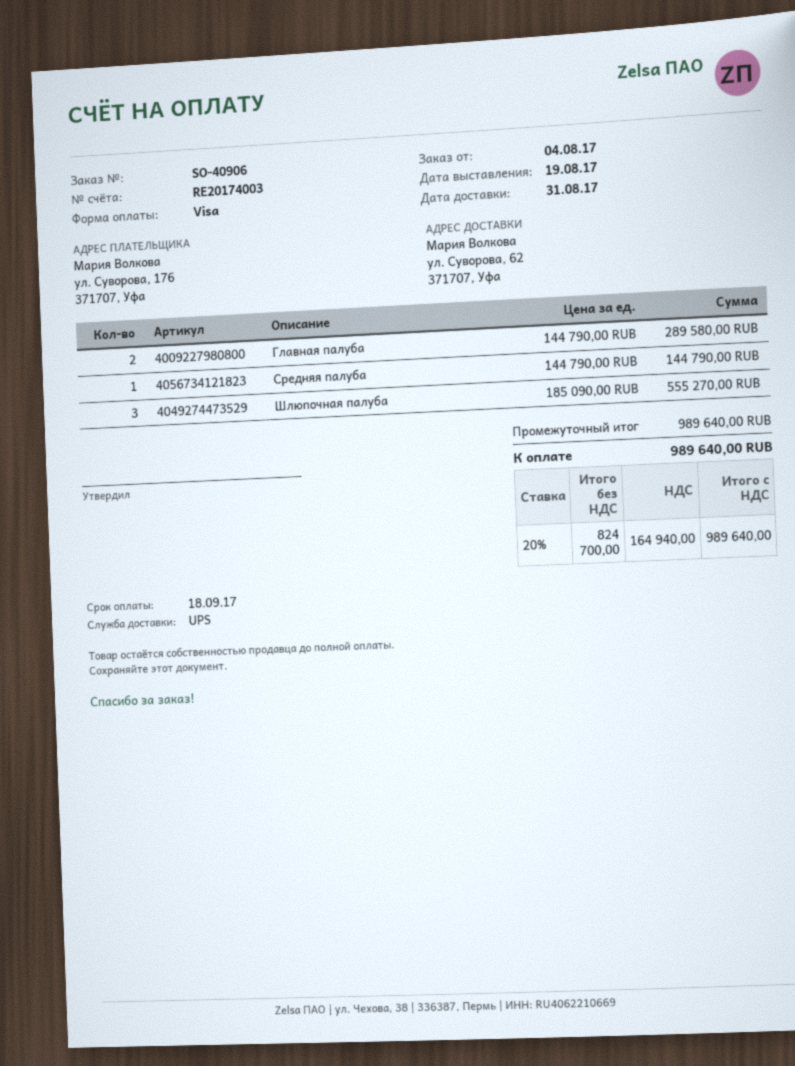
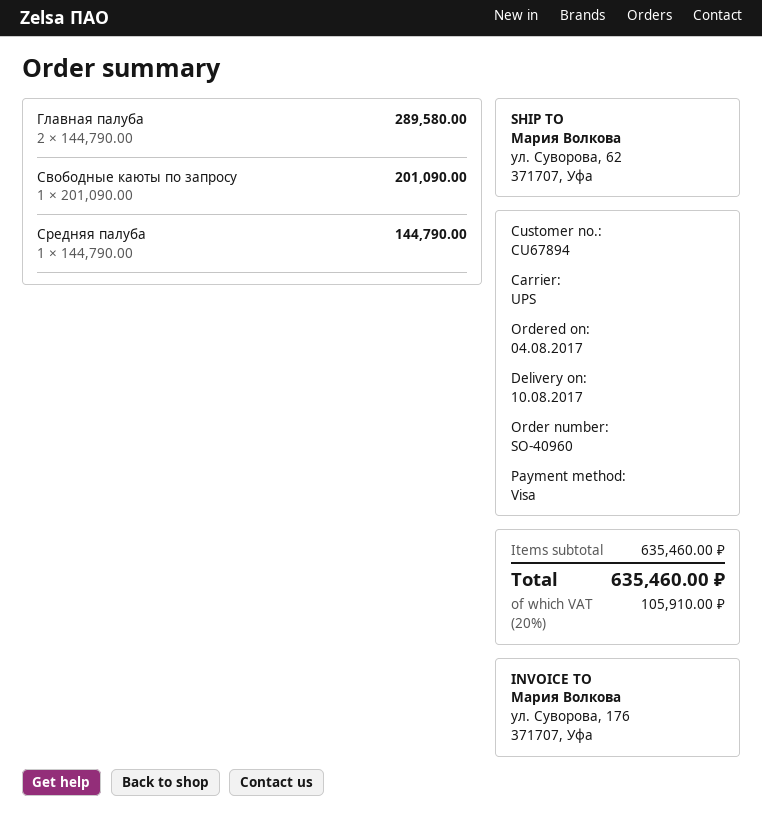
order number: SO-40906 -> SO-40960
delivery date: 2017-08-31 -> 2017-08-10
Шлюпочная палуба: 3 x 185090.00 = 555270.00 -> none
Свободные каюты по запросу: none -> 1 x 201090.00 = 201090.00
subtotal: 989640.00 -> 635460.00
tax: 20% = 164940.00 -> 20% = 105910.00
total: 989640.00 -> 635460.00

